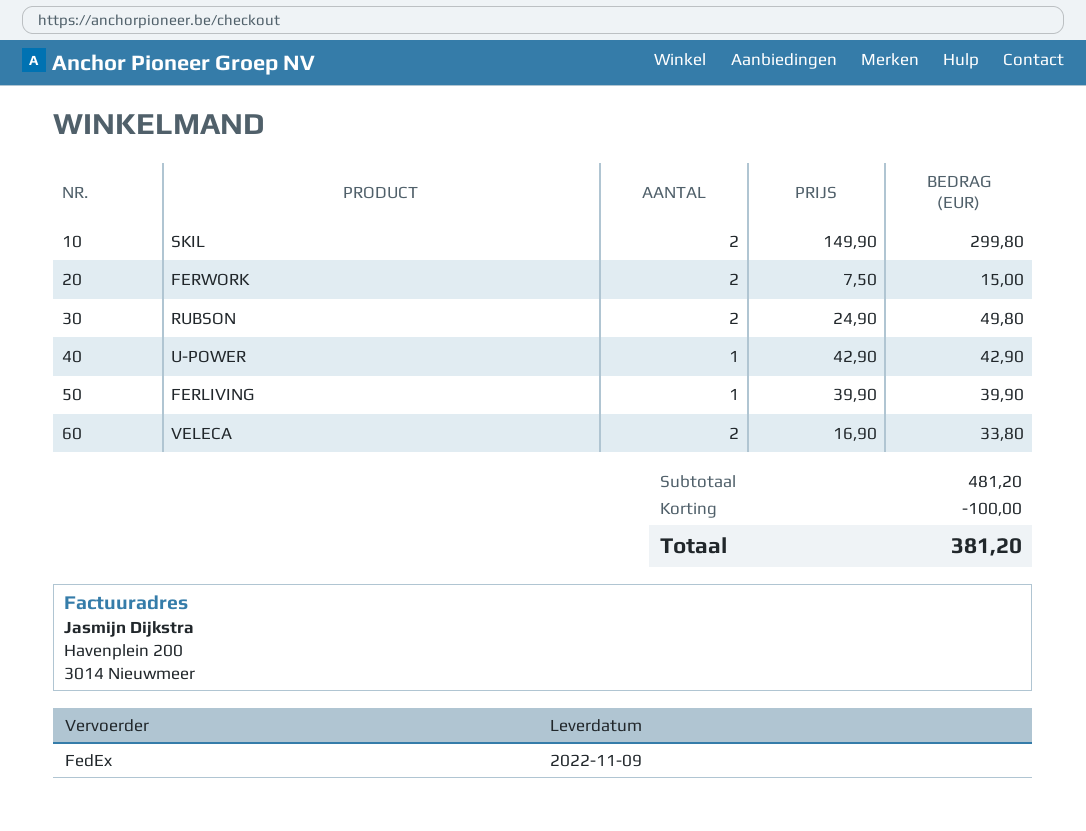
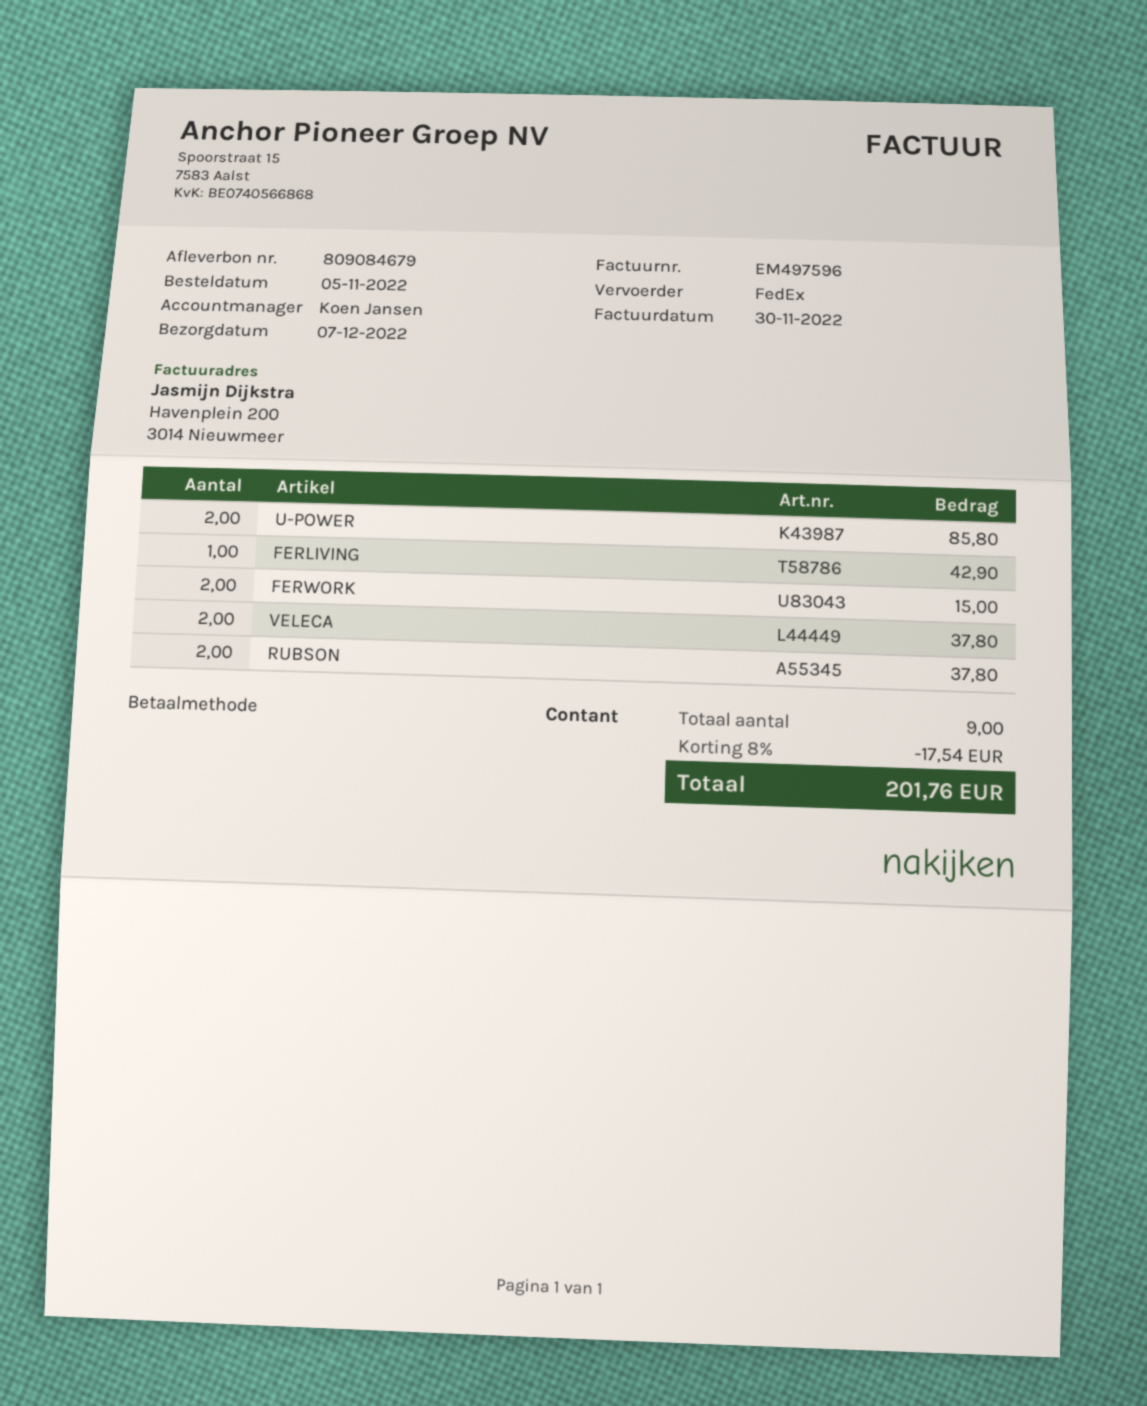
delivery date: 2022-11-09 -> 2022-12-07
SKIL: 2 for 299.80 -> none
RUBSON: 2 for 49.80 -> 2 for 37.80
U-POWER: 1 for 42.90 -> 2 for 85.80
FERLIVING: 1 for 39.90 -> 1 for 42.90
VELECA: 2 for 33.80 -> 2 for 37.80
discount: 100.00 -> 17.54
total: 381.20 -> 201.76

